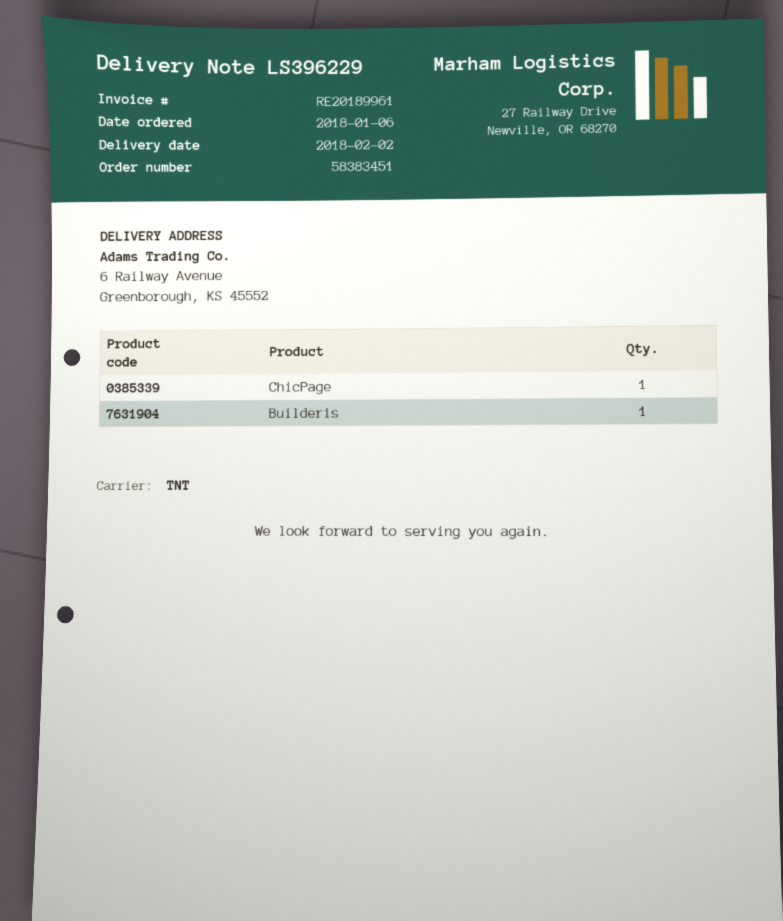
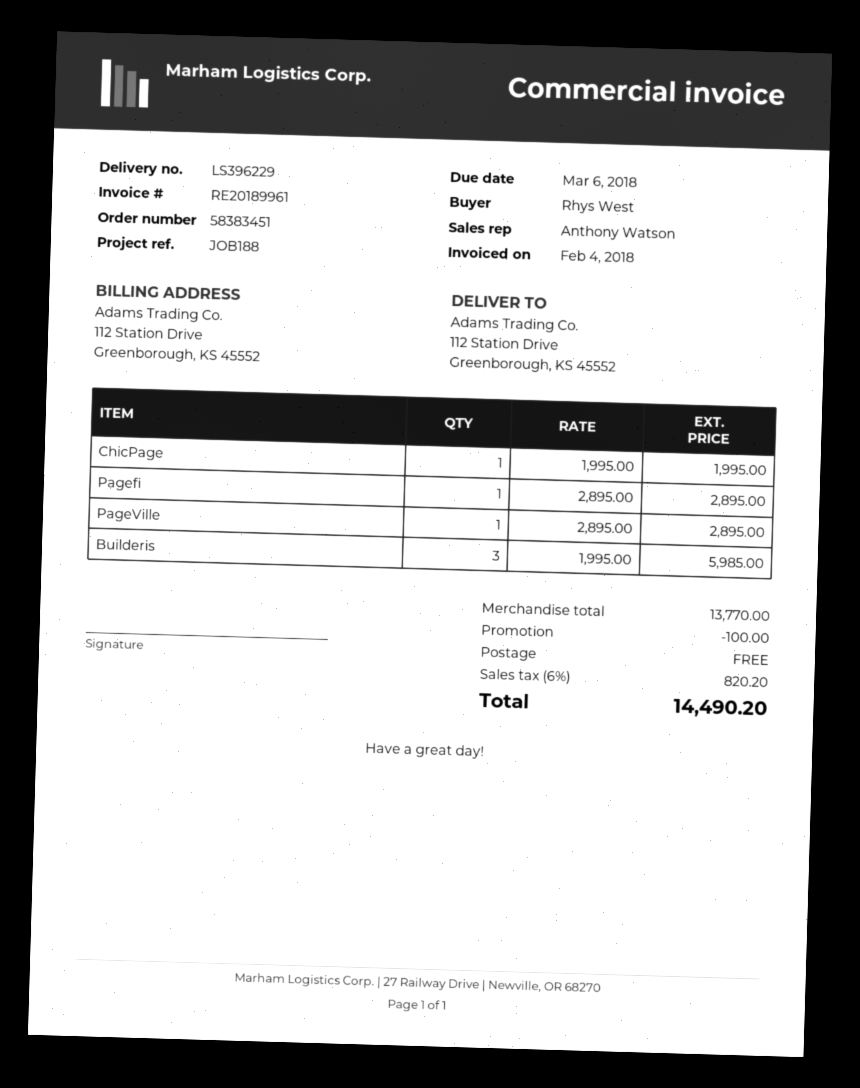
ship to: 6 Railway Avenue, Greenborough, KS 45552 -> 112 Station Drive, Greenborough, KS 45552
Builderis: 1 -> 3
Pagefi: none -> 1
PageVille: none -> 1

